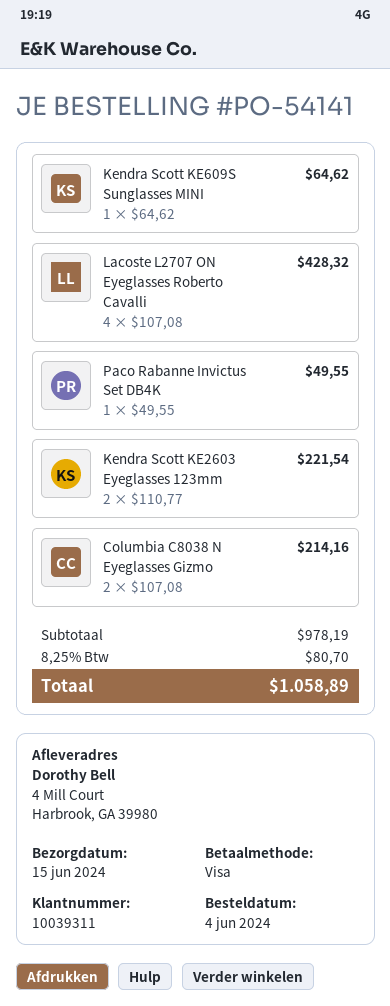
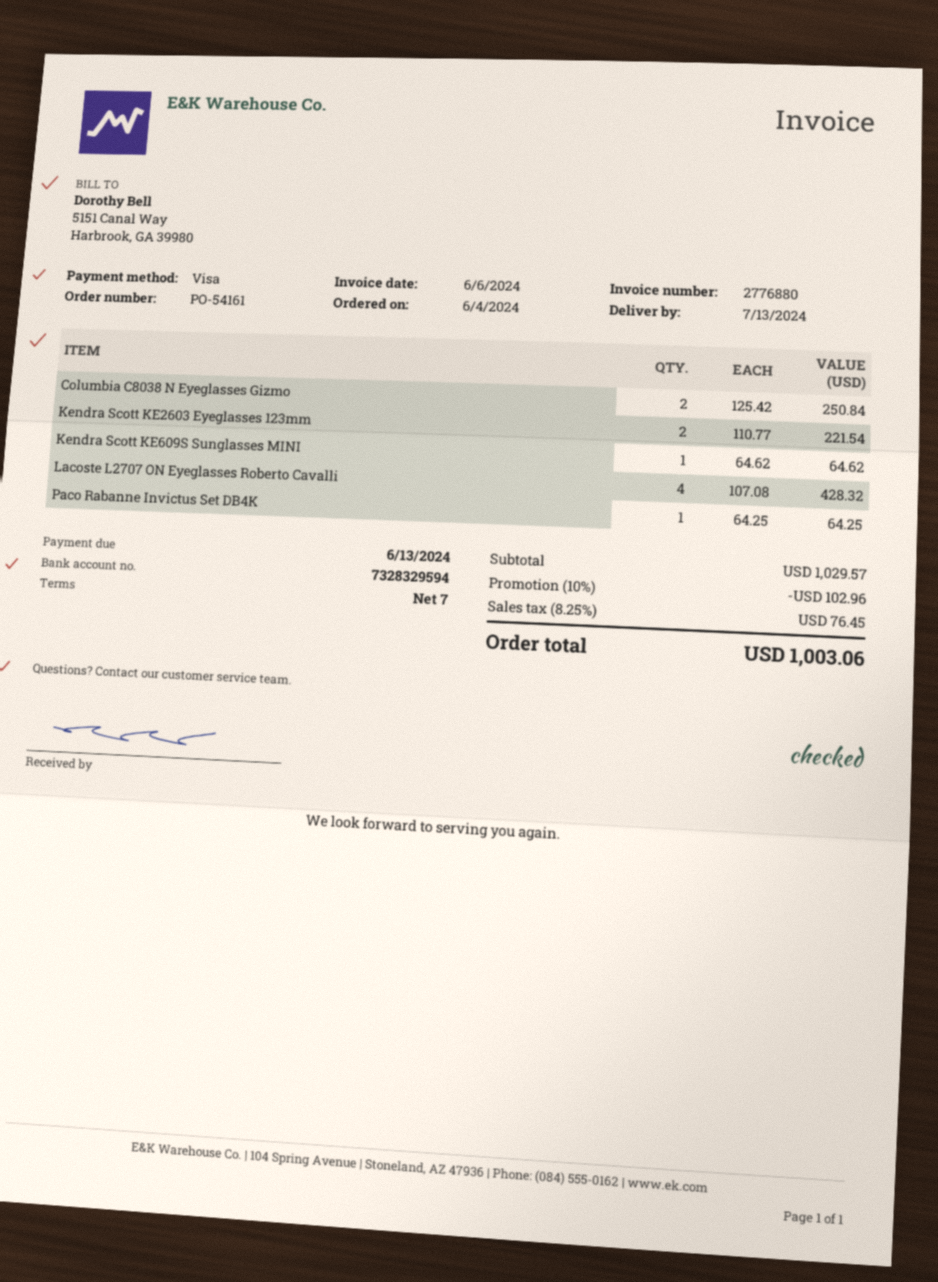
order number: PO-54141 -> PO-54161
delivery date: 2024-06-15 -> 2024-07-13
Paco Rabanne Invictus Set DB4K: 1 x 49.55 = 49.55 -> 1 x 64.25 = 64.25
Columbia C8038 N Eyeglasses Gizmo: 2 x 107.08 = 214.16 -> 2 x 125.42 = 250.84
subtotal: 978.19 -> 1029.57
discount: none -> 10% = 102.96
tax: 8.25% = 80.70 -> 8.25% = 76.45
total: 1058.89 -> 1003.06

